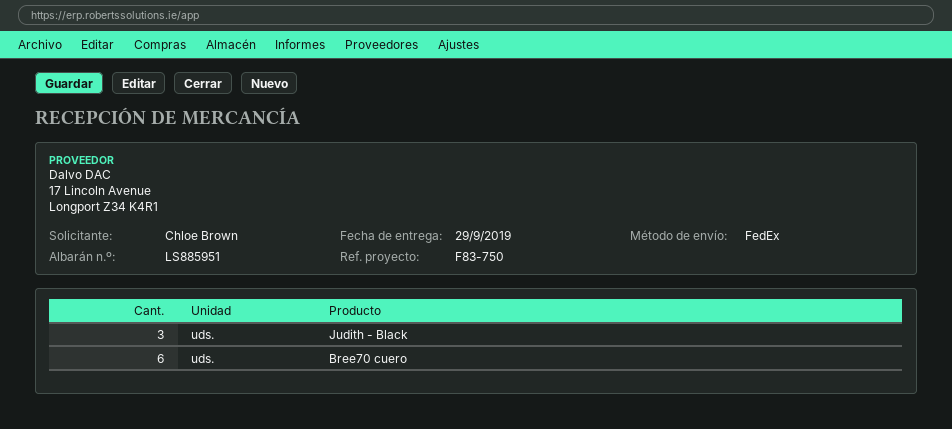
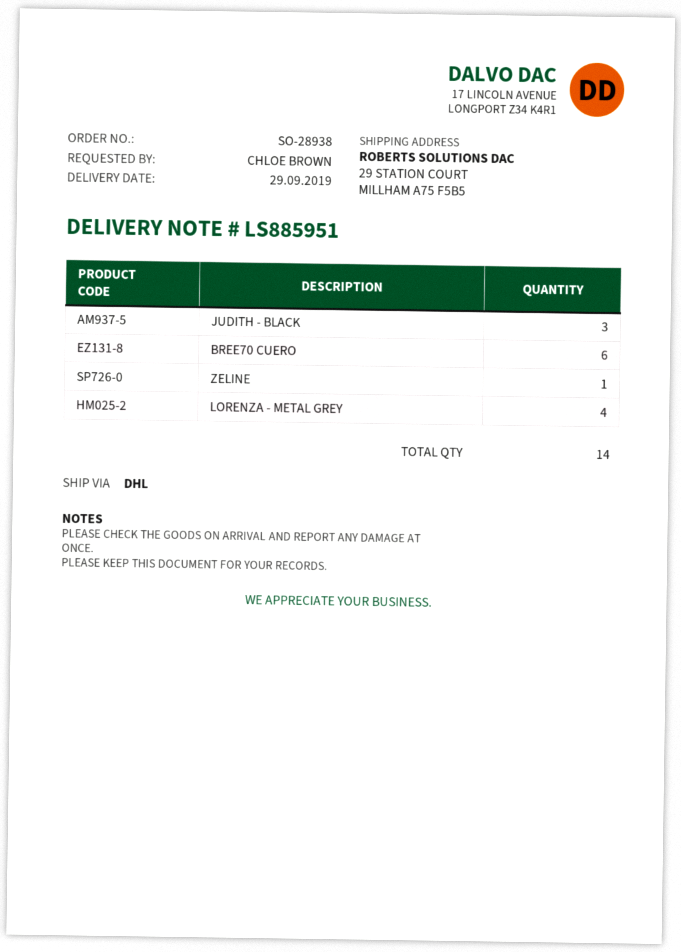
shipping method: FedEx -> DHL
ZELINE: none -> 1
LORENZA - METAL GREY: none -> 4

